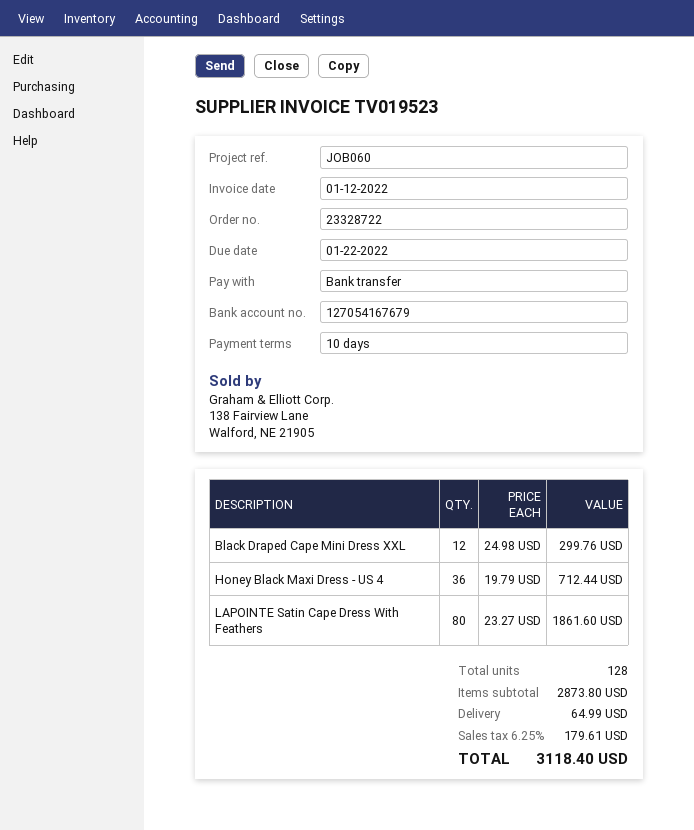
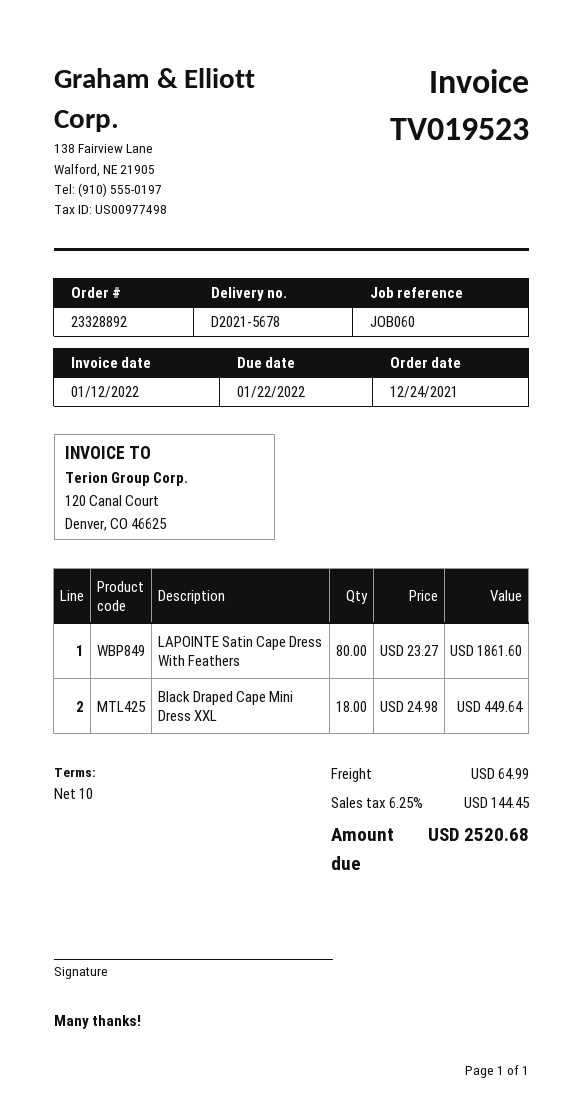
order number: 23328722 -> 23328892
Black Draped Cape Mini Dress XXL: 12 x 24.98 = 299.76 -> 18 x 24.98 = 449.64
Honey Black Maxi Dress - US 4: 36 x 19.79 = 712.44 -> none
tax: 6.25% = 179.61 -> 6.25% = 144.45
total: 3118.40 -> 2520.68

